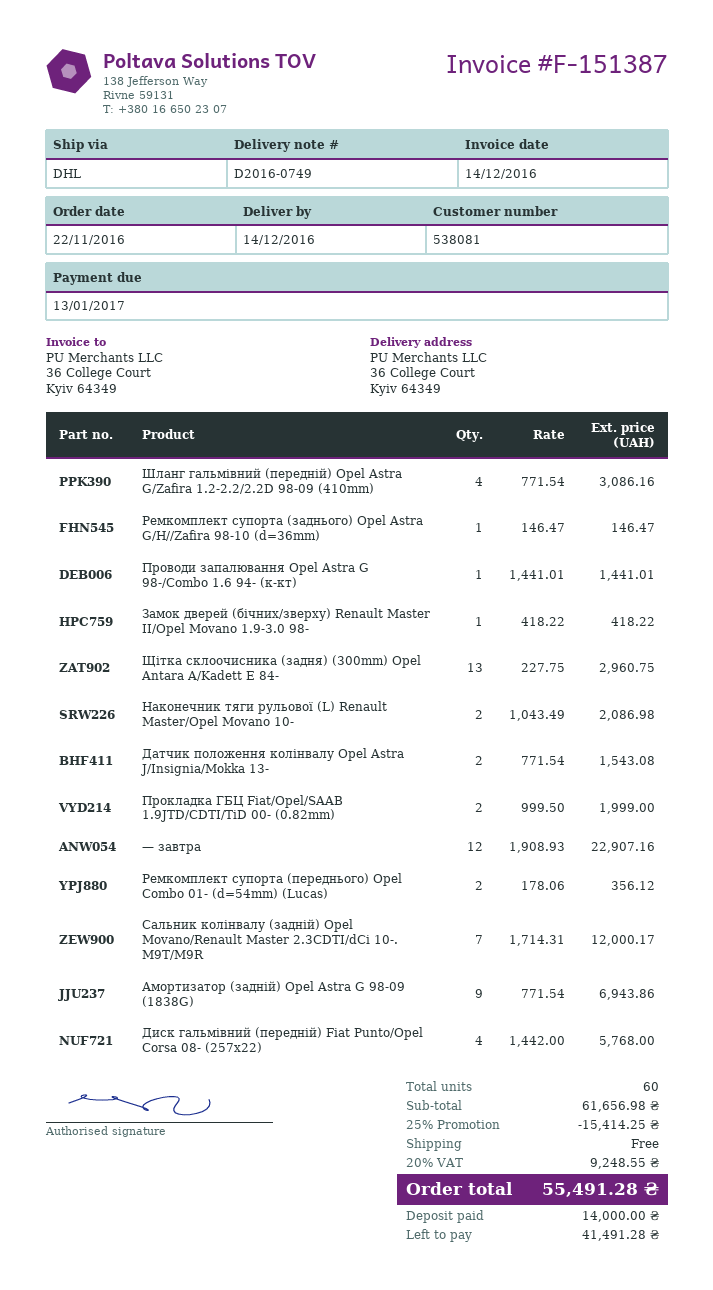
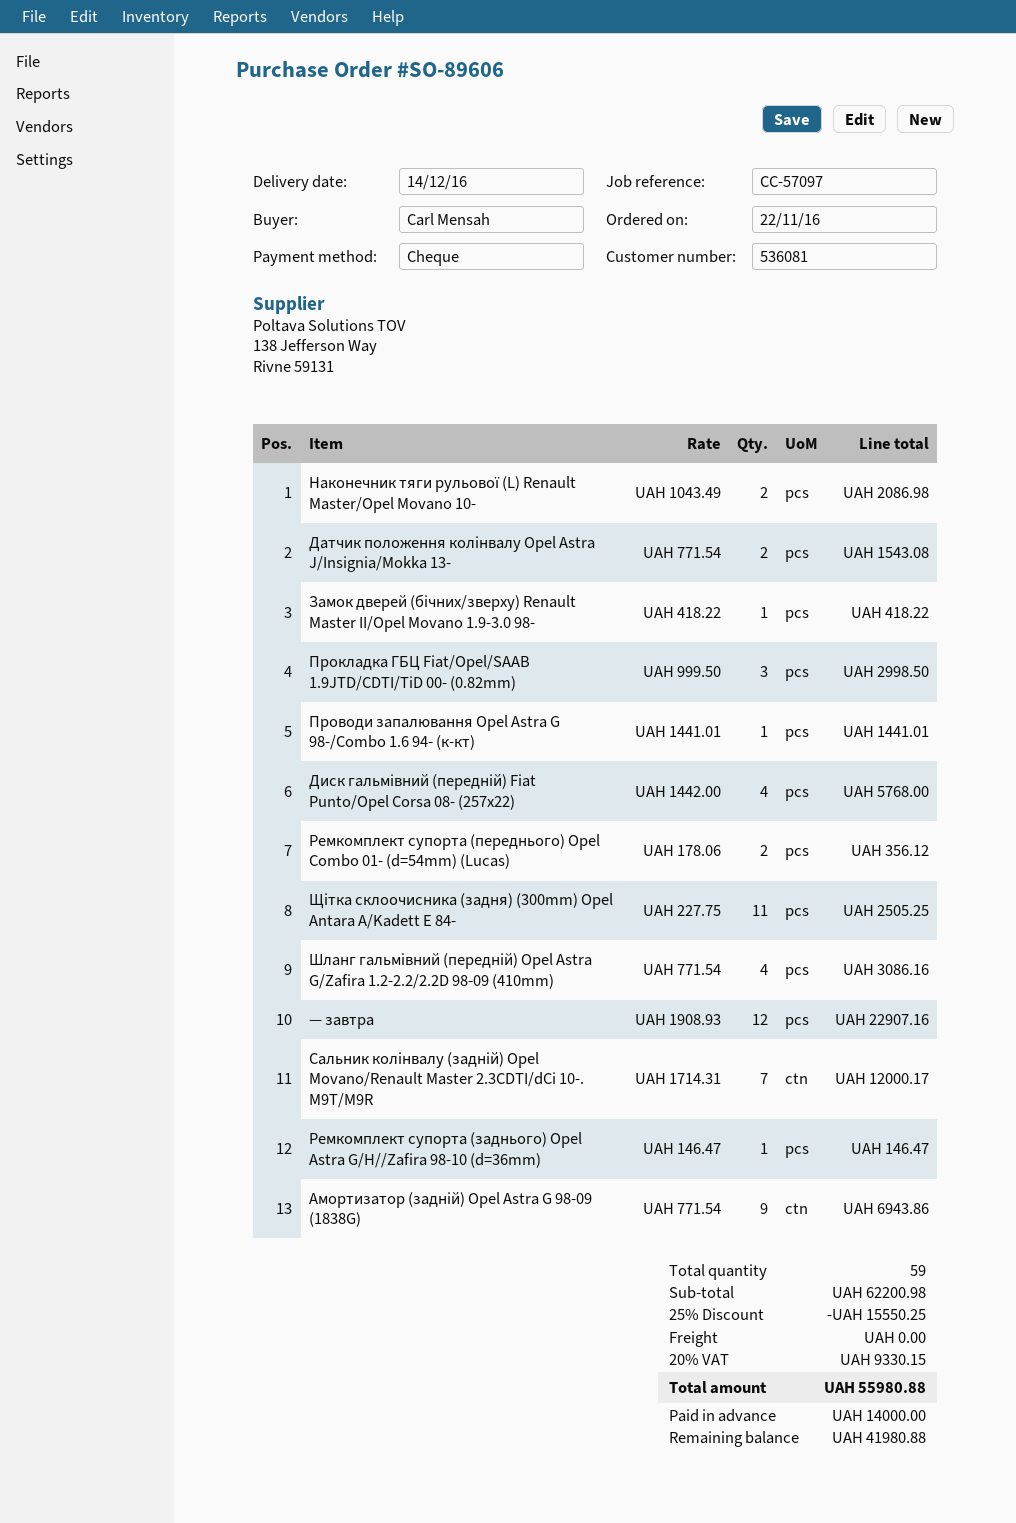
customer number: 538081 -> 536081
Щітка склоочисника (задня) (300mm) Opel Antara A/Kadett E 84-: 13 x 227.75 = 2960.75 -> 11 x 227.75 = 2505.25
Прокладка ГБЦ Fiat/Opel/SAAB 1.9JTD/CDTI/TiD 00- (0.82mm): 2 x 999.50 = 1999.00 -> 3 x 999.50 = 2998.50
total quantity: 60 -> 59
subtotal: 61656.98 -> 62200.98
discount: 25% = 15414.25 -> 25% = 15550.25
tax: 20% = 9248.55 -> 20% = 9330.15
total: 55491.28 -> 55980.88
balance: 41491.28 -> 41980.88

